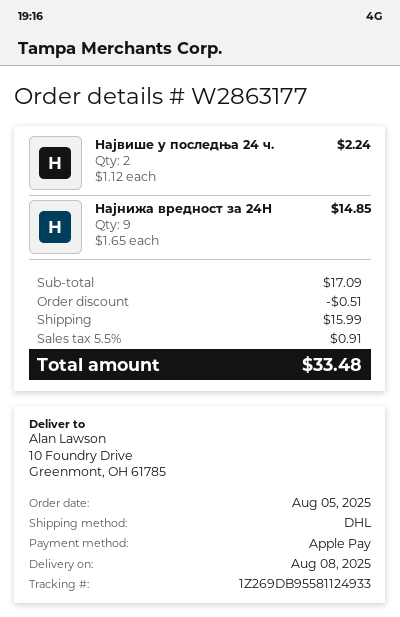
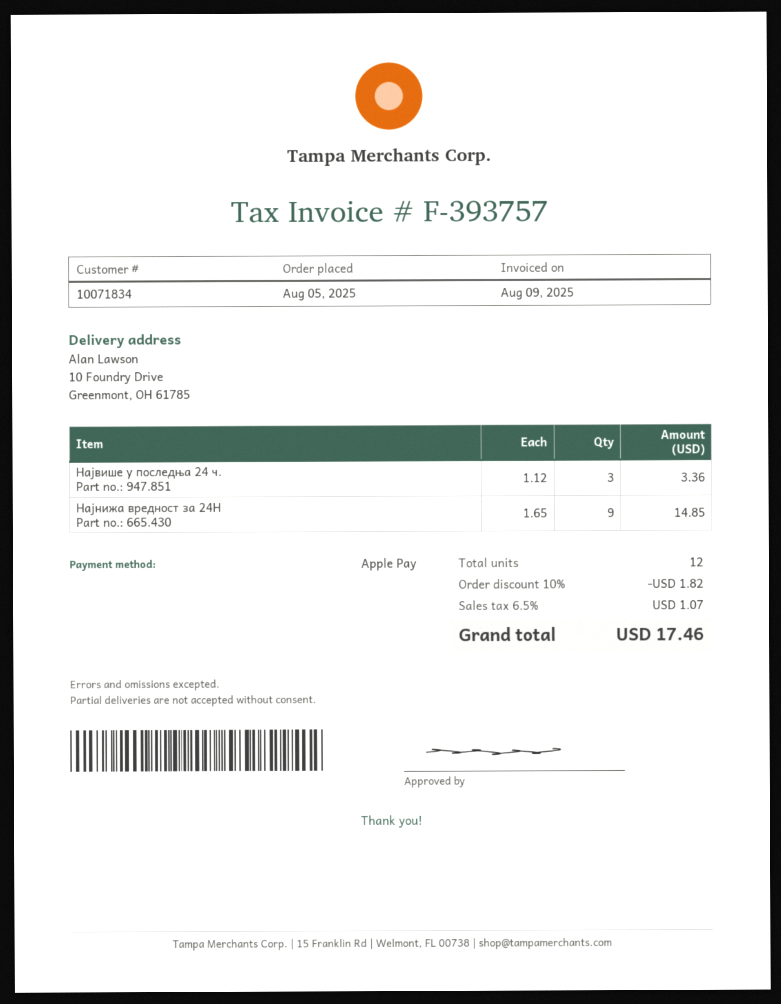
Највише у последња 24 ч.: 2 x 1.12 = 2.24 -> 3 x 1.12 = 3.36
discount: 0.51 -> 1.82
shipping: 15.99 -> none
tax: 5.5% = 0.91 -> 6.5% = 1.07
total: 33.48 -> 17.46

